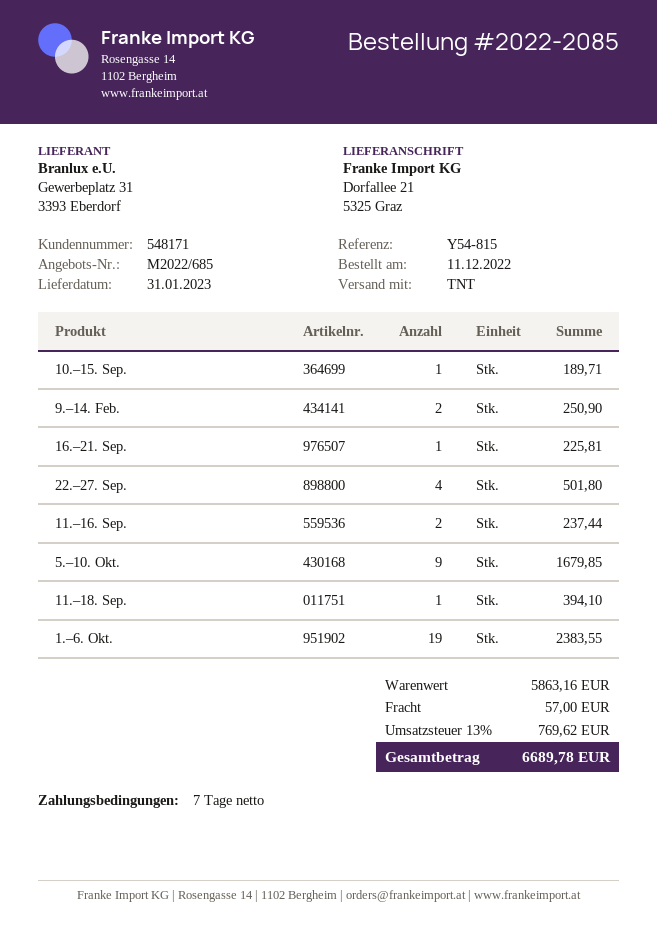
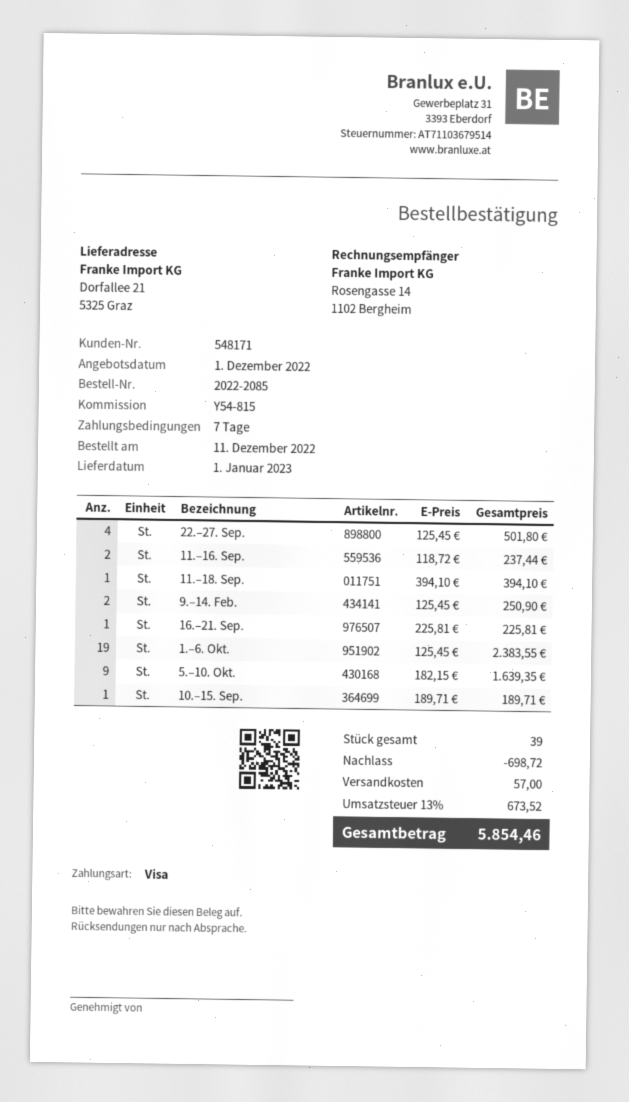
delivery date: 2023-01-31 -> 2023-01-01
5.–10. Okt.: 9 for 1679.85 -> 9 for 1639.35
discount: none -> 698.72
tax: 13% = 769.62 -> 13% = 673.52
total: 6689.78 -> 5854.46

